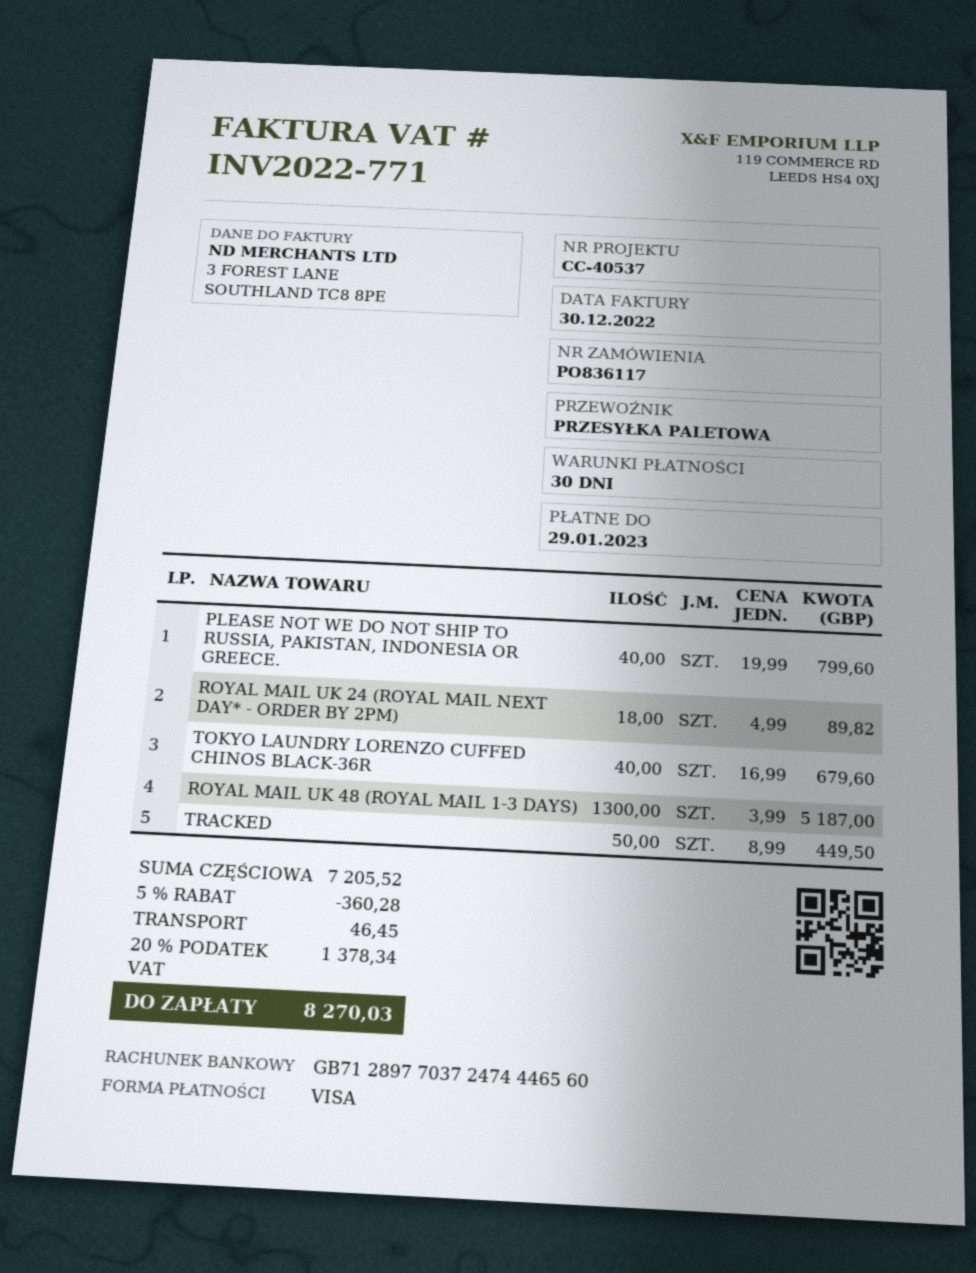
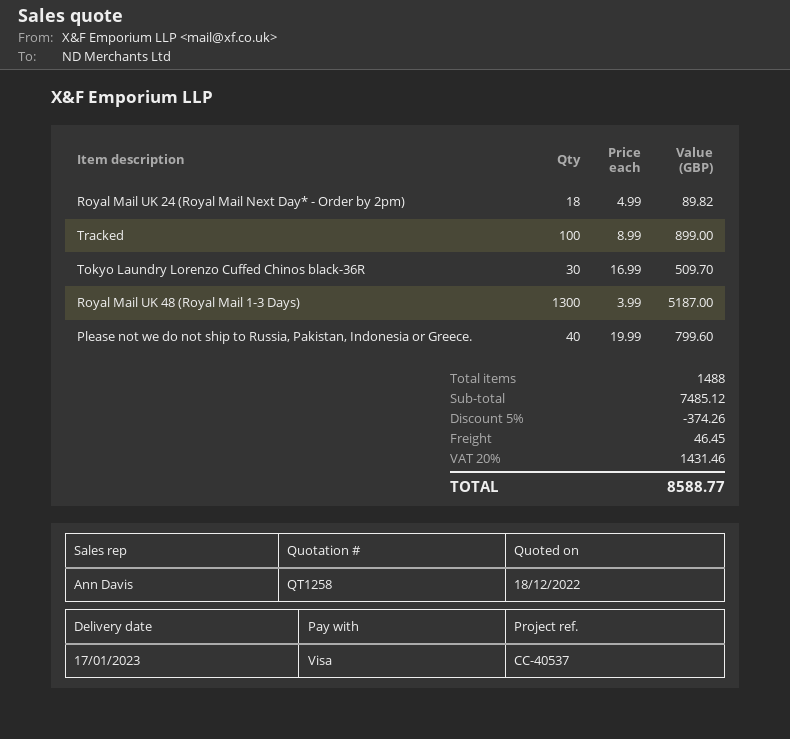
TOKYO LAUNDRY LORENZO CUFFED CHINOS BLACK-36R: 40 x 16.99 = 679.60 -> 30 x 16.99 = 509.70
TRACKED: 50 x 8.99 = 449.50 -> 100 x 8.99 = 899.00
subtotal: 7205.52 -> 7485.12
discount: 5% = 360.28 -> 5% = 374.26
tax: 20% = 1378.34 -> 20% = 1431.46
total: 8270.03 -> 8588.77

